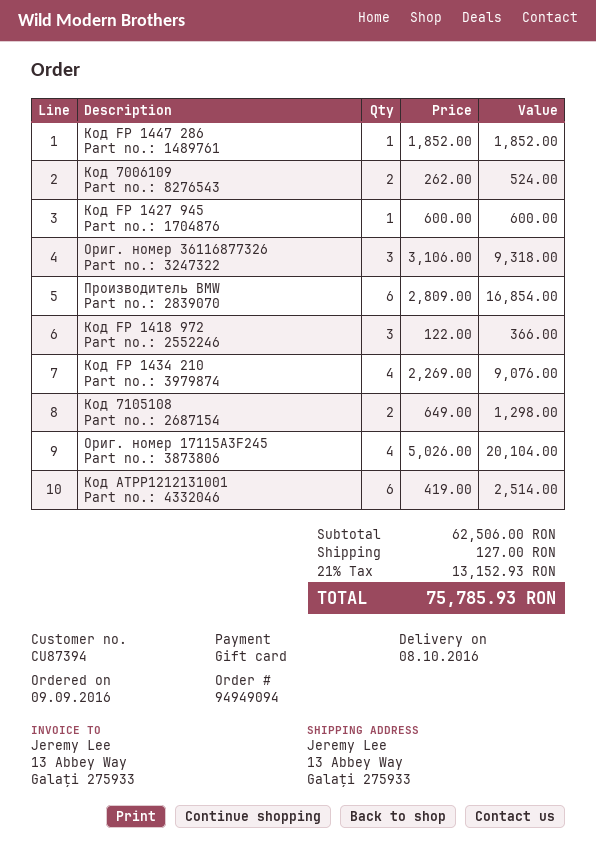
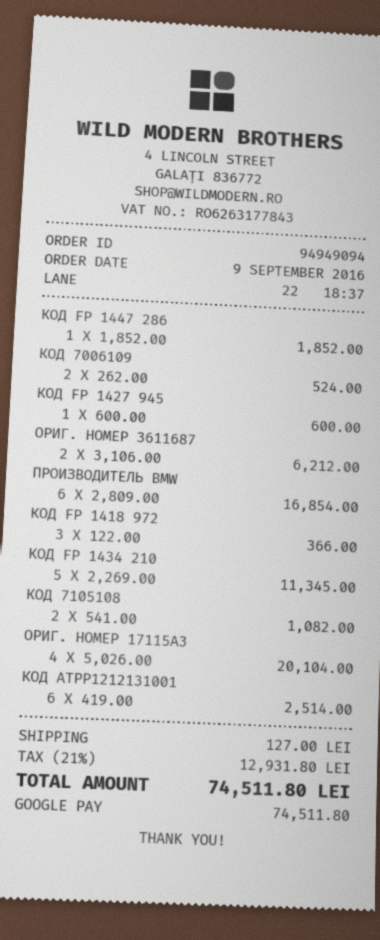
payment method: gift card -> Google Pay
Ориг. номер 36116877326: 3 x 3106.00 = 9318.00 -> 2 x 3106.00 = 6212.00
Код FP 1434 210: 4 x 2269.00 = 9076.00 -> 5 x 2269.00 = 11345.00
Код 7105108: 2 x 649.00 = 1298.00 -> 2 x 541.00 = 1082.00
tax: 21% = 13152.93 -> 21% = 12931.80
total: 75785.93 -> 74511.80

